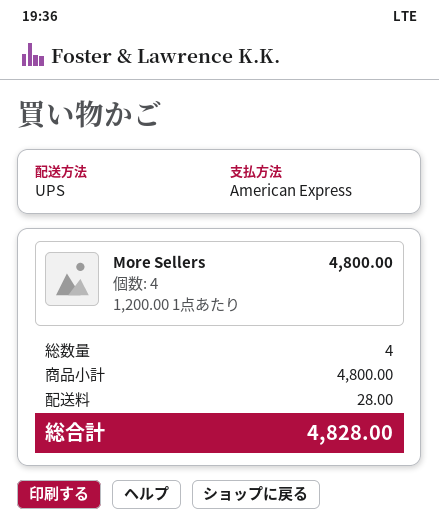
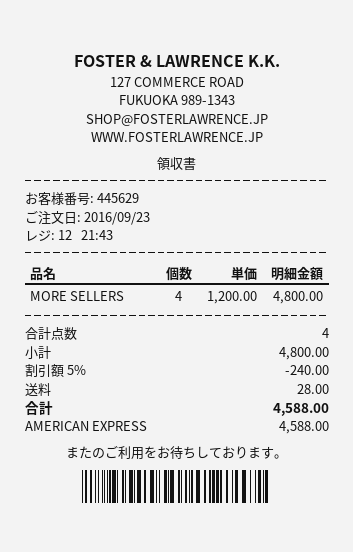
discount: none -> 5% = 240.00
total: 4828.00 -> 4588.00

